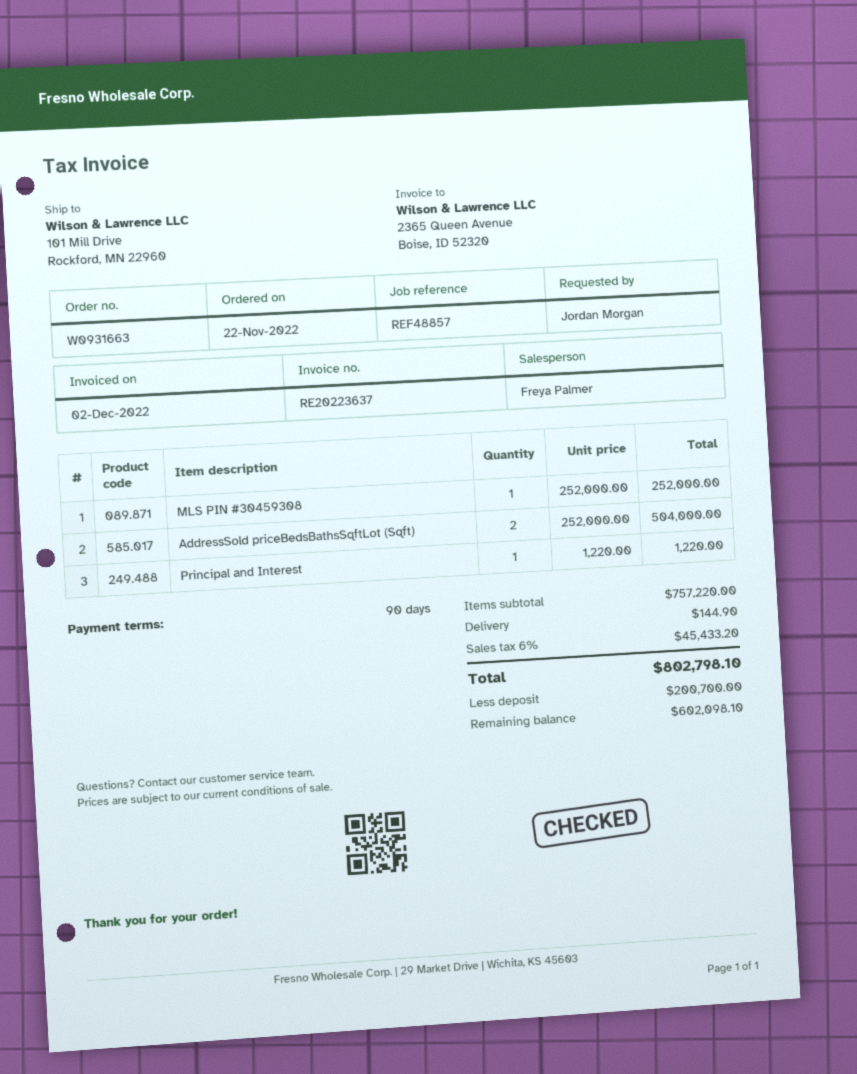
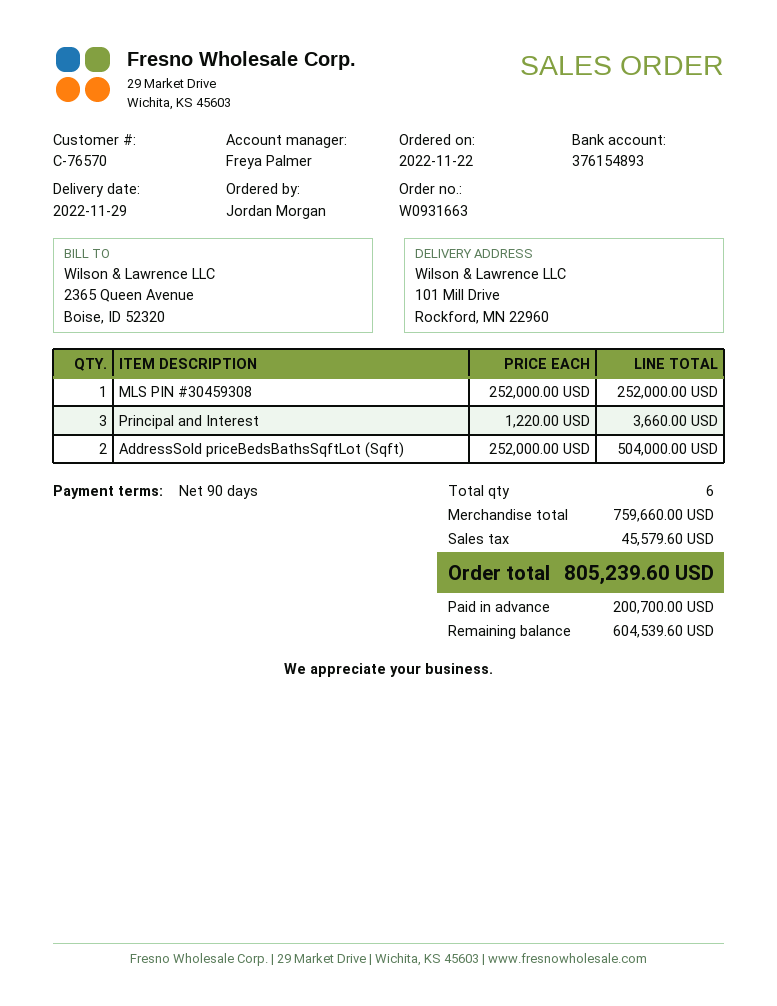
Principal and Interest: 1 x 1220.00 = 1220.00 -> 3 x 1220.00 = 3660.00
subtotal: 757220.00 -> 759660.00
shipping: 144.90 -> none
tax: 45433.20 -> 45579.60
total: 802798.10 -> 805239.60
balance: 602098.10 -> 604539.60

